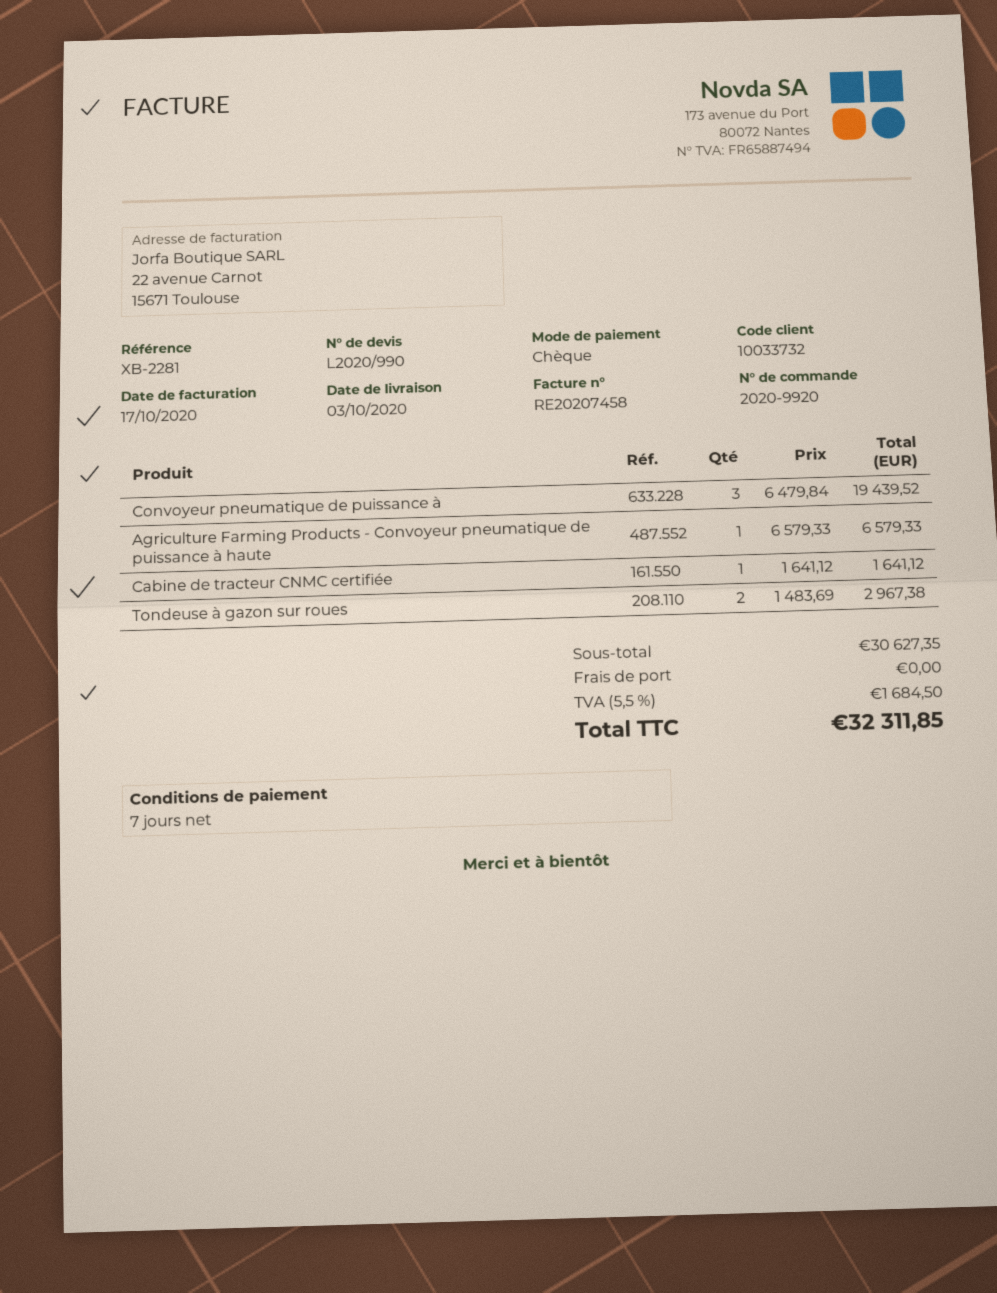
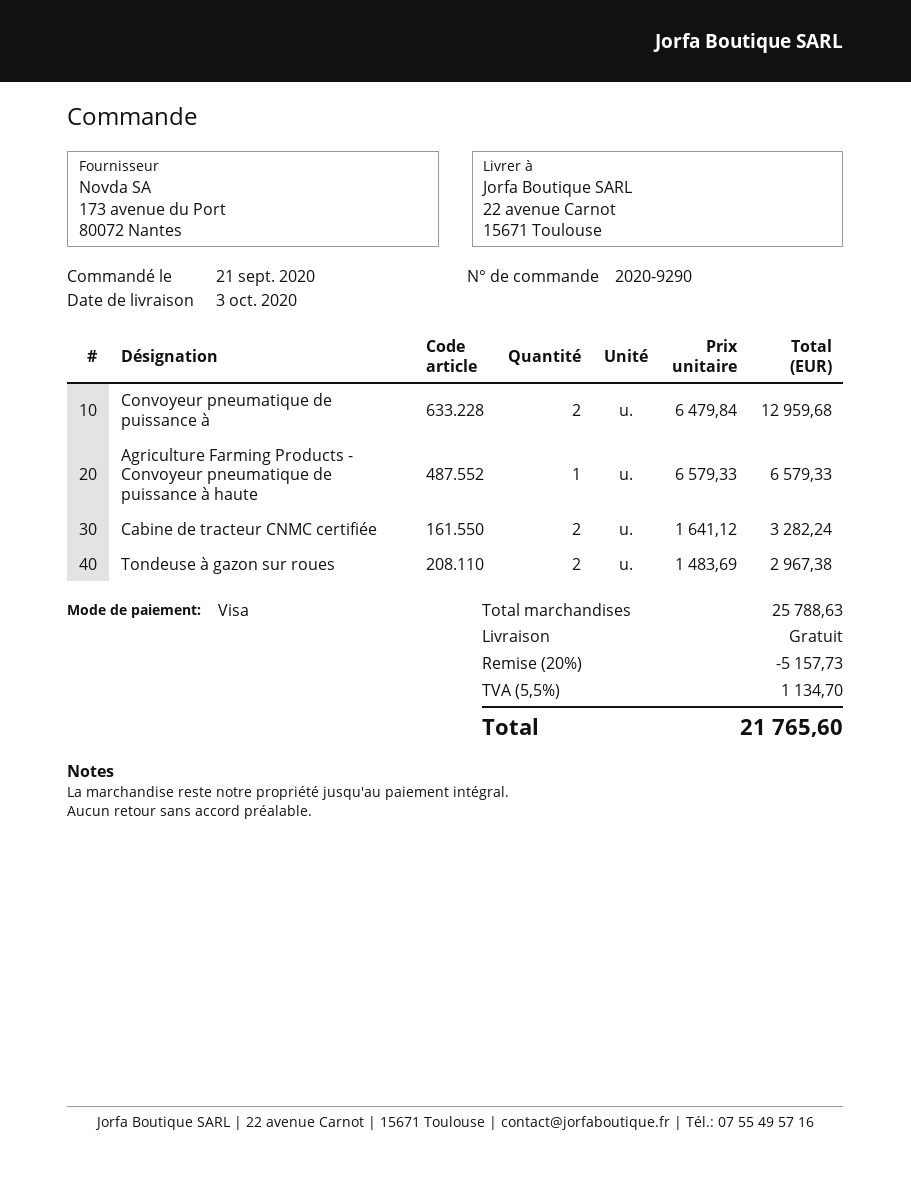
order number: 2020-9920 -> 2020-9290
payment method: cheque -> Visa
Convoyeur pneumatique de puissance à: 3 x 6479.84 = 19439.52 -> 2 x 6479.84 = 12959.68
Cabine de tracteur CNMC certifiée: 1 x 1641.12 = 1641.12 -> 2 x 1641.12 = 3282.24
subtotal: 30627.35 -> 25788.63
discount: none -> 20% = 5157.73
tax: 5.5% = 1684.50 -> 5.5% = 1134.70
total: 32311.85 -> 21765.60

